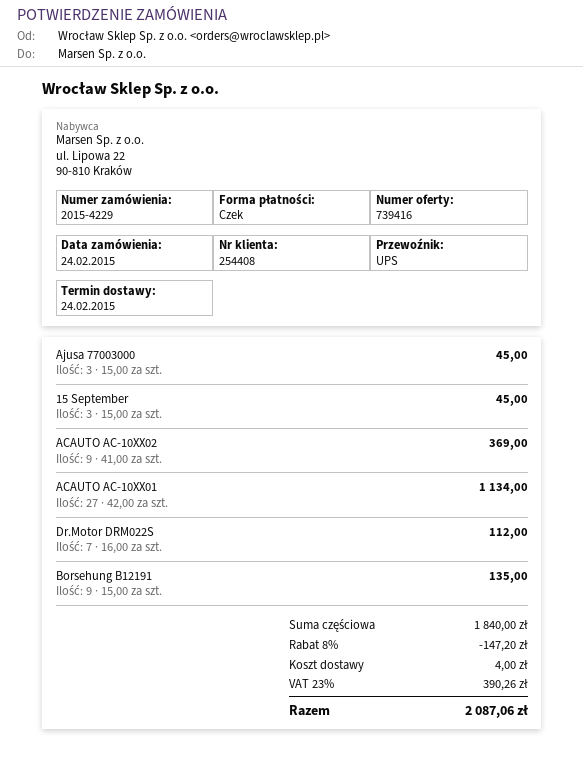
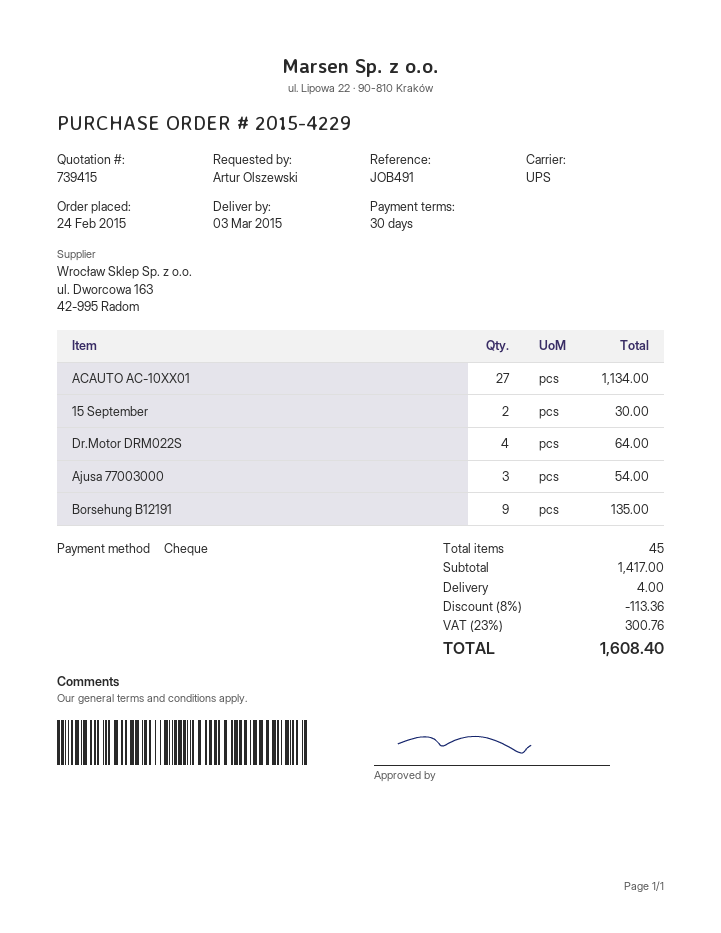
quote number: 739416 -> 739415
delivery date: 2015-02-24 -> 2015-03-03
Ajusa 77003000: 3 for 45.00 -> 3 for 54.00
15 September: 3 for 45.00 -> 2 for 30.00
ACAUTO AC-10XX02: 9 for 369.00 -> none
Dr.Motor DRM022S: 7 for 112.00 -> 4 for 64.00
subtotal: 1840.00 -> 1417.00
discount: 8% = 147.20 -> 8% = 113.36
tax: 23% = 390.26 -> 23% = 300.76
total: 2087.06 -> 1608.40

